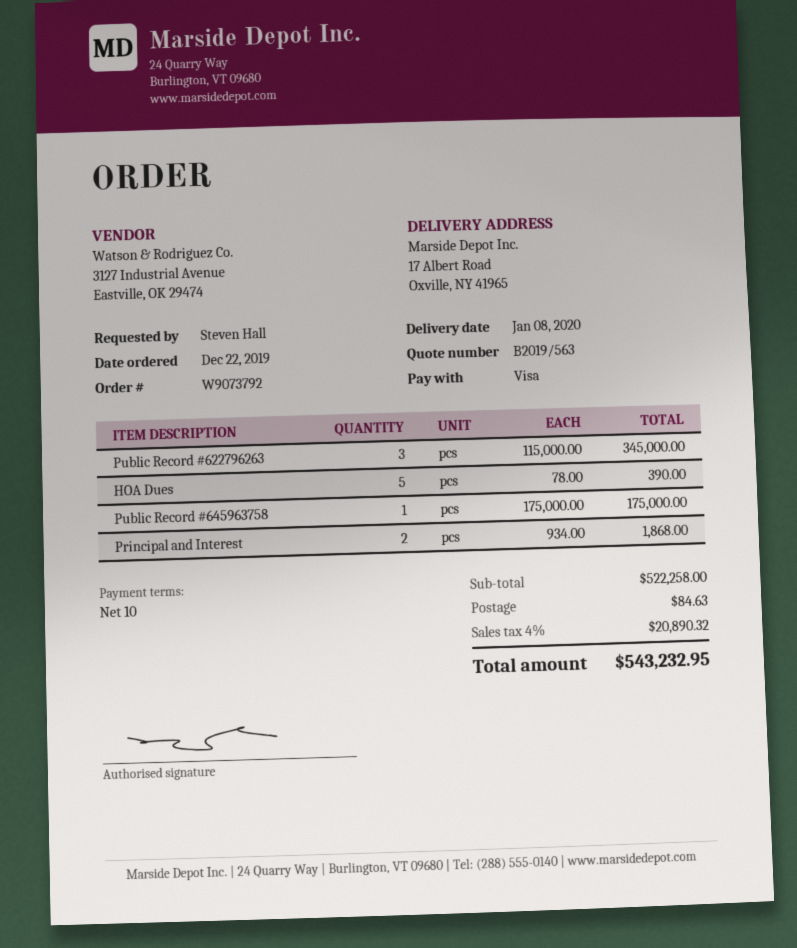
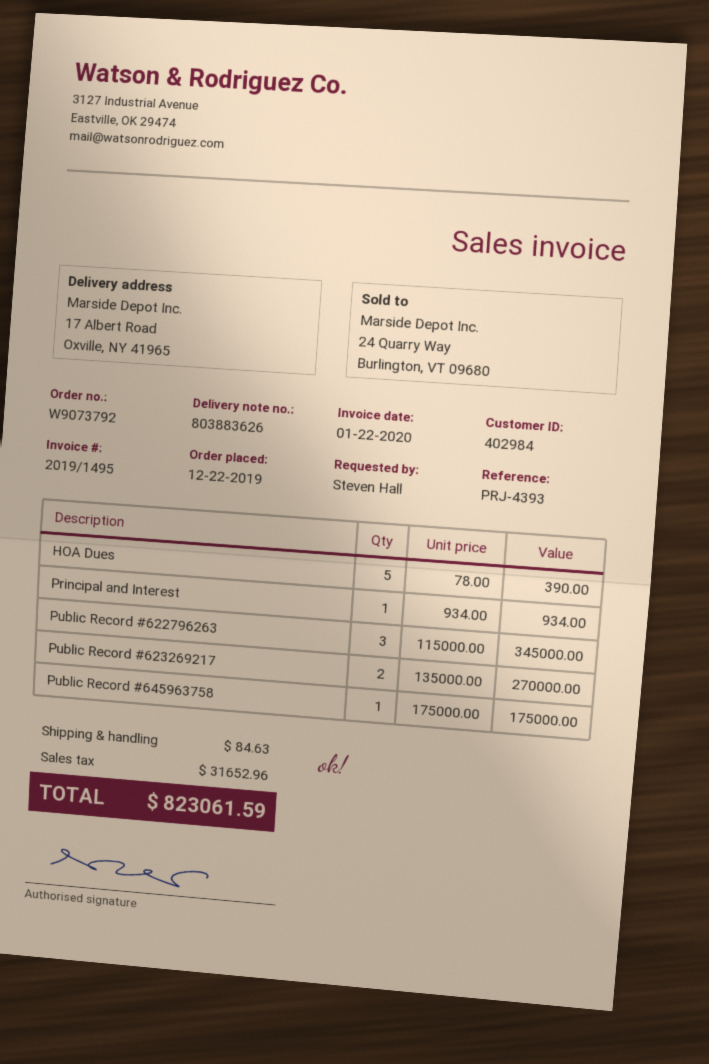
Principal and Interest: 2 x 934.00 = 1868.00 -> 1 x 934.00 = 934.00
Public Record #623269217: none -> 2 x 135000.00 = 270000.00
tax: 20890.32 -> 31652.96
total: 543232.95 -> 823061.59

